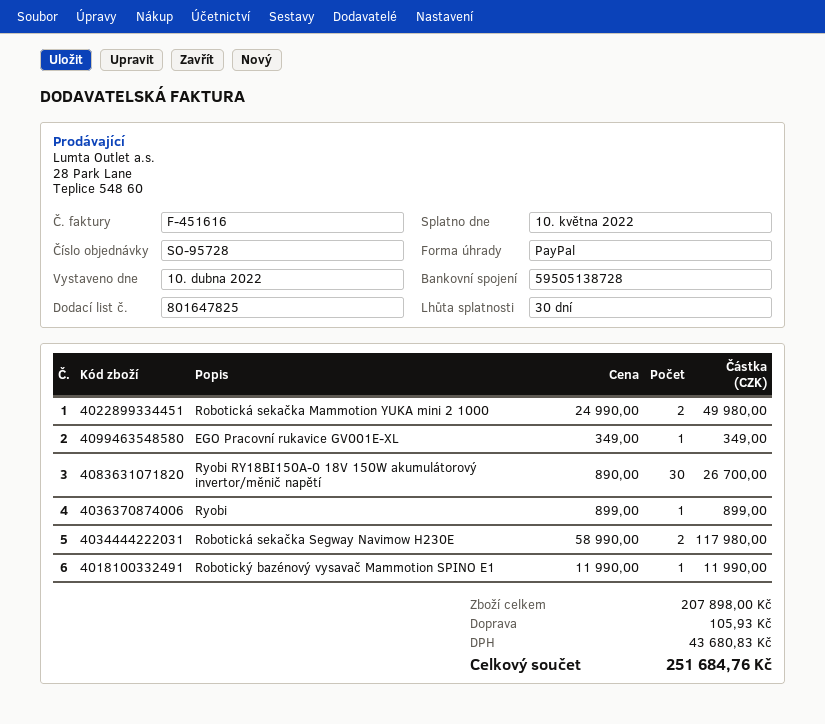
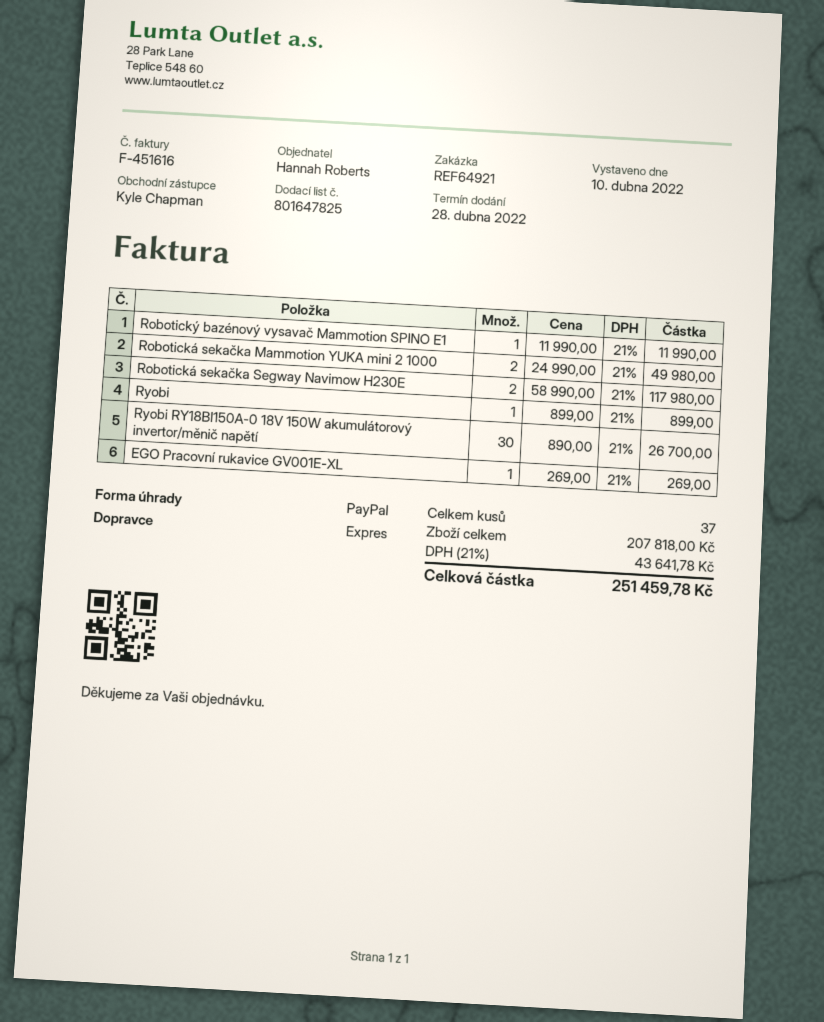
EGO Pracovní rukavice GV001E-XL: 1 x 349.00 = 349.00 -> 1 x 269.00 = 269.00
subtotal: 207898.00 -> 207818.00
shipping: 105.93 -> none
tax: 43680.83 -> 43641.78
total: 251684.76 -> 251459.78

